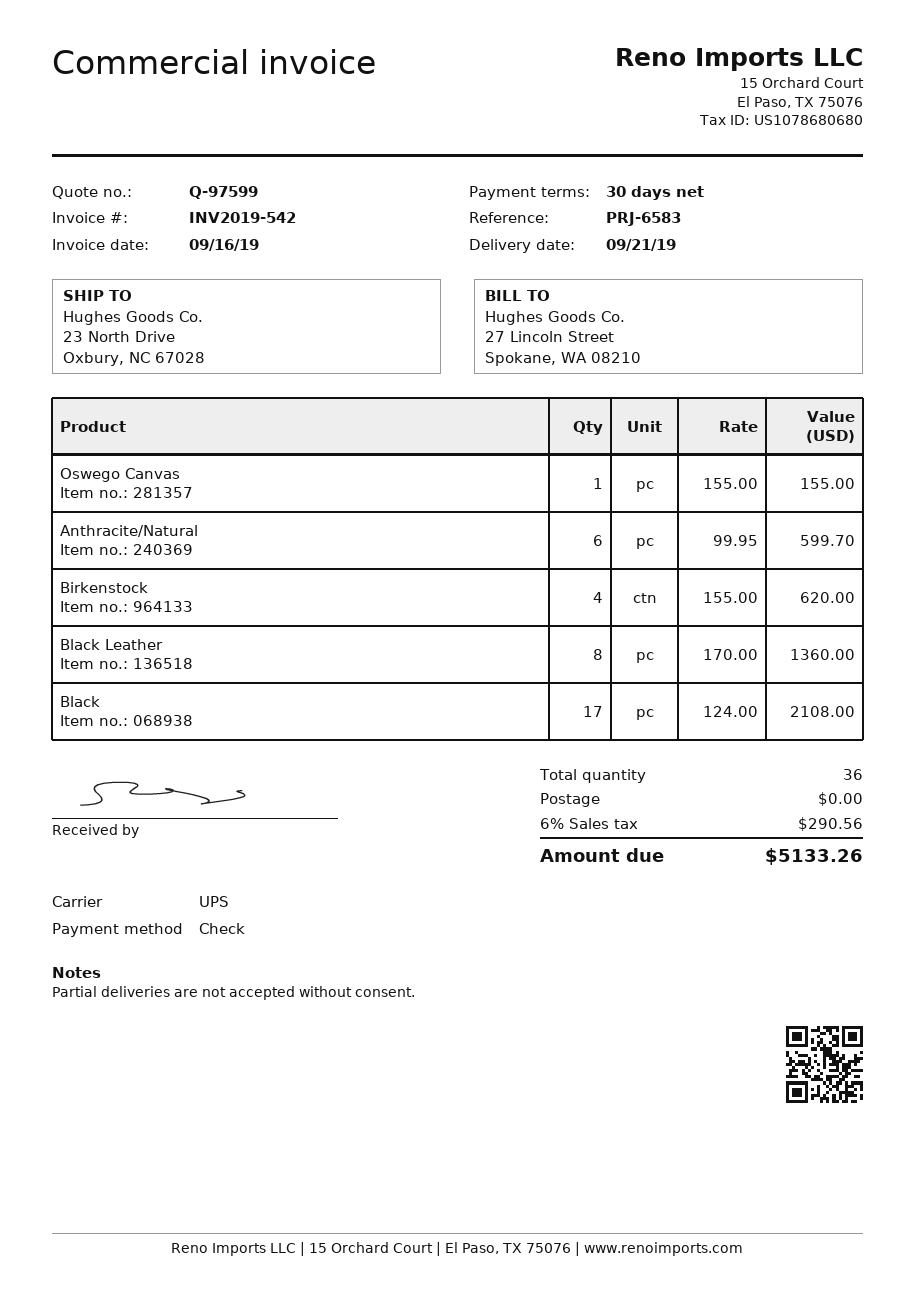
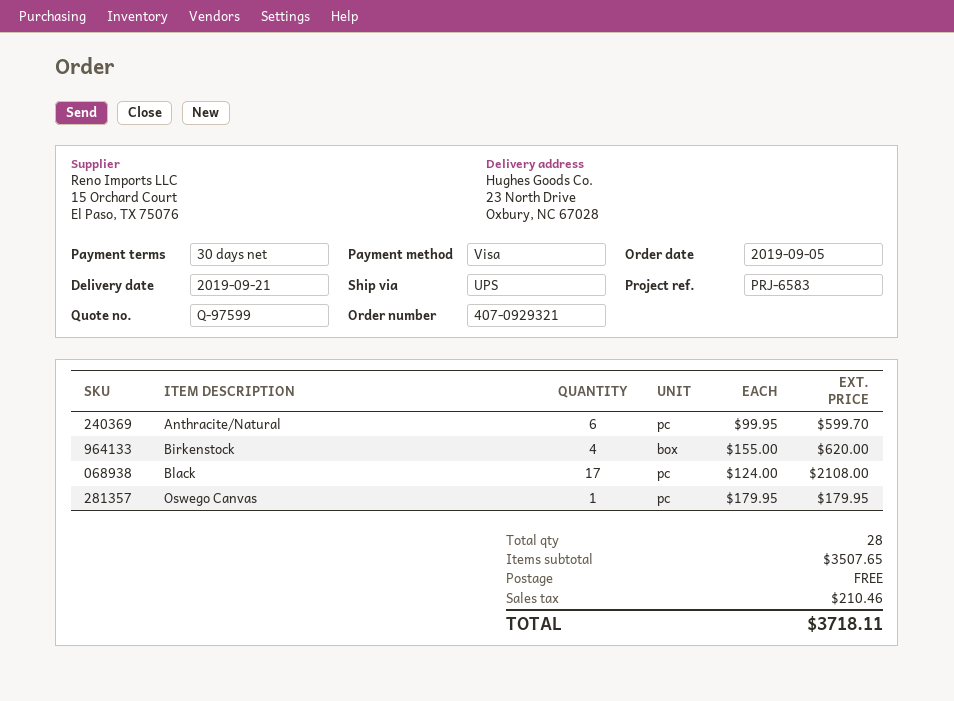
payment method: cheque -> Visa
Oswego Canvas: 1 x 155.00 = 155.00 -> 1 x 179.95 = 179.95
Black Leather: 8 x 170.00 = 1360.00 -> none
total quantity: 36 -> 28
tax: 290.56 -> 210.46
total: 5133.26 -> 3718.11

